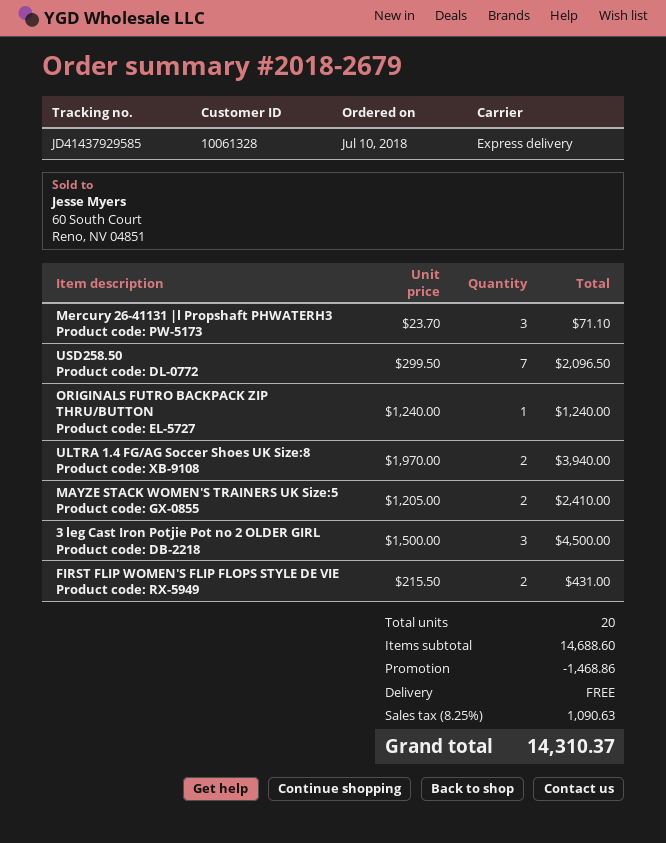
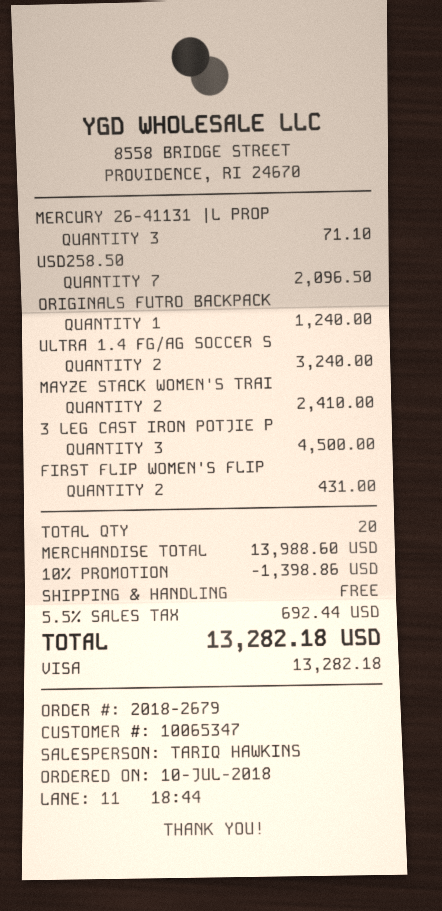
customer number: 10061328 -> 10065347
ULTRA 1.4 FG/AG Soccer Shoes UK Size:8: 2 for 3940.00 -> 2 for 3240.00
subtotal: 14688.60 -> 13988.60
discount: 1468.86 -> 1398.86
tax: 8.25% = 1090.63 -> 5.5% = 692.44
total: 14310.37 -> 13282.18

